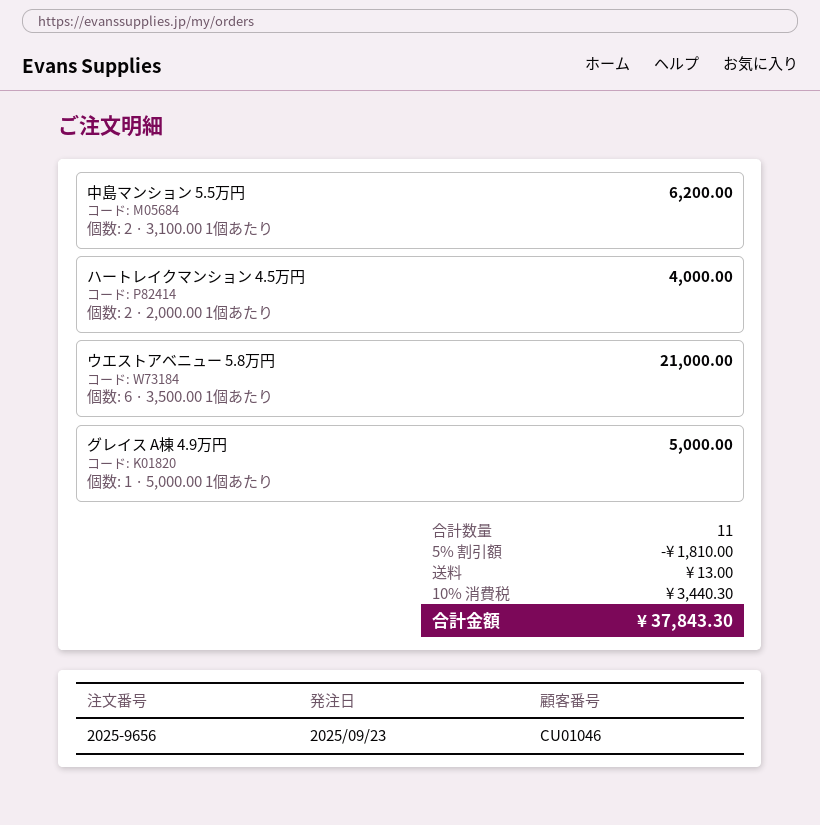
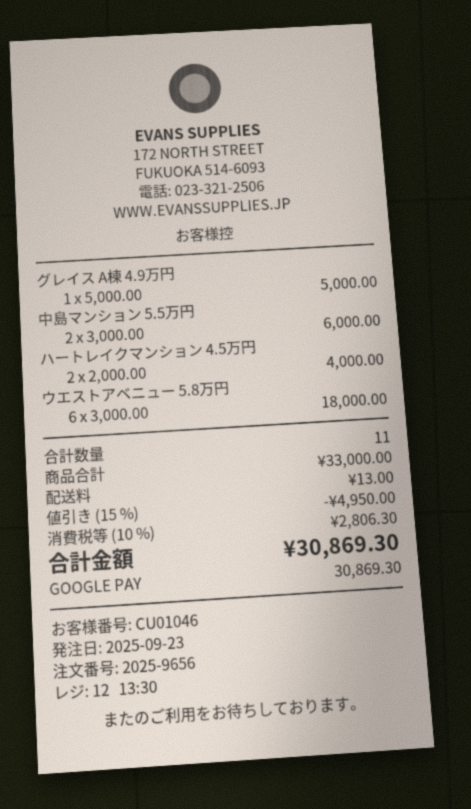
中島マンション 5.5万円: 2 x 3100.00 = 6200.00 -> 2 x 3000.00 = 6000.00
ウエストアベニュー 5.8万円: 6 x 3500.00 = 21000.00 -> 6 x 3000.00 = 18000.00
discount: 5% = 1810.00 -> 15% = 4950.00
tax: 10% = 3440.30 -> 10% = 2806.30
total: 37843.30 -> 30869.30

